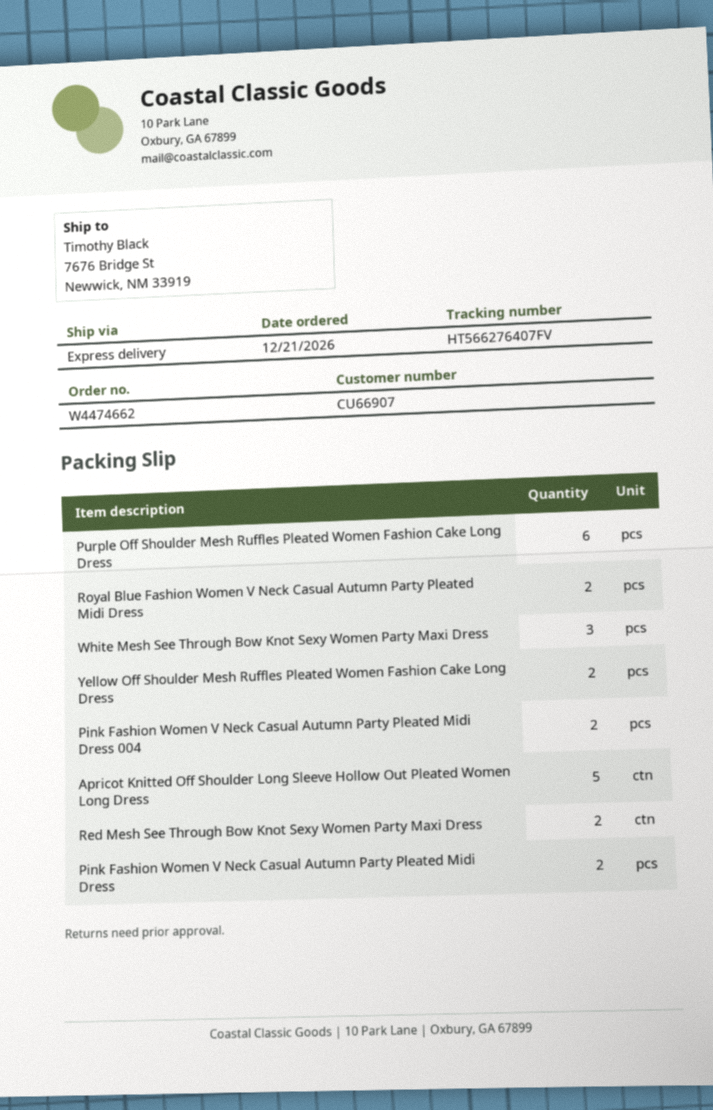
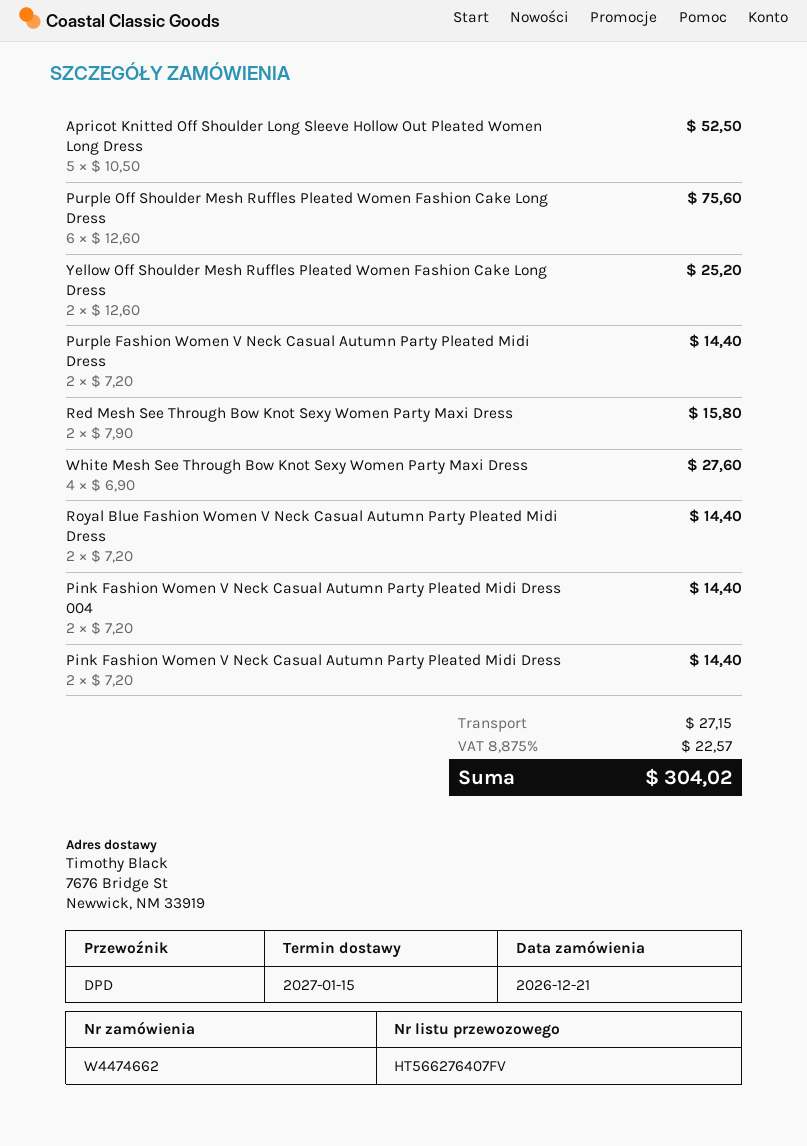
shipping method: express -> DPD
White Mesh See Through Bow Knot Sexy Women Party Maxi Dress: 3 -> 4
Purple Fashion Women V Neck Casual Autumn Party Pleated Midi Dress: none -> 2

